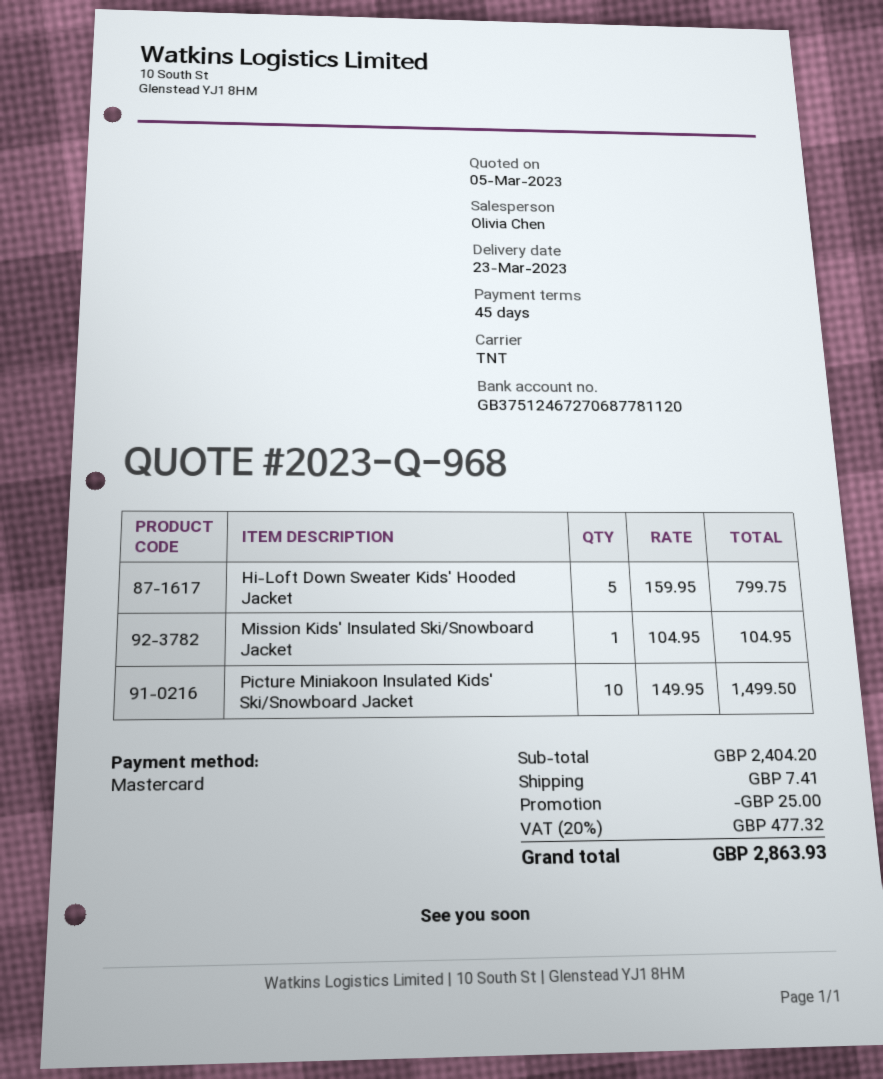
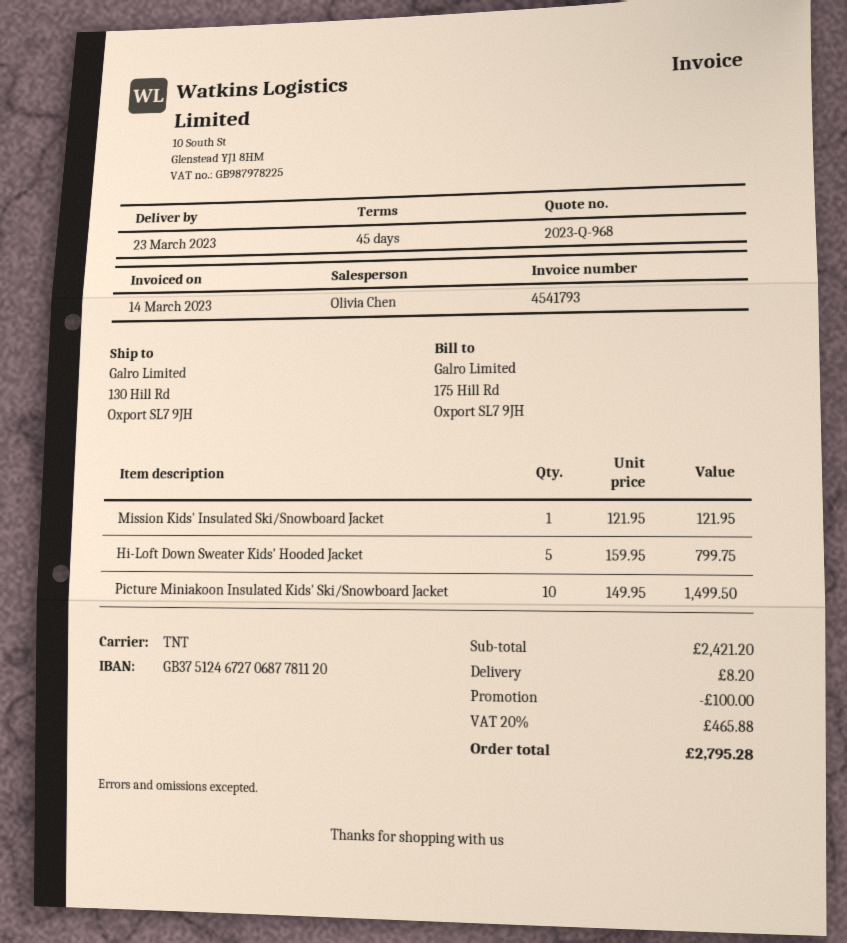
Mission Kids' Insulated Ski/Snowboard Jacket: 1 x 104.95 = 104.95 -> 1 x 121.95 = 121.95
subtotal: 2404.20 -> 2421.20
discount: 25.00 -> 100.00
shipping: 7.41 -> 8.20
tax: 20% = 477.32 -> 20% = 465.88
total: 2863.93 -> 2795.28

